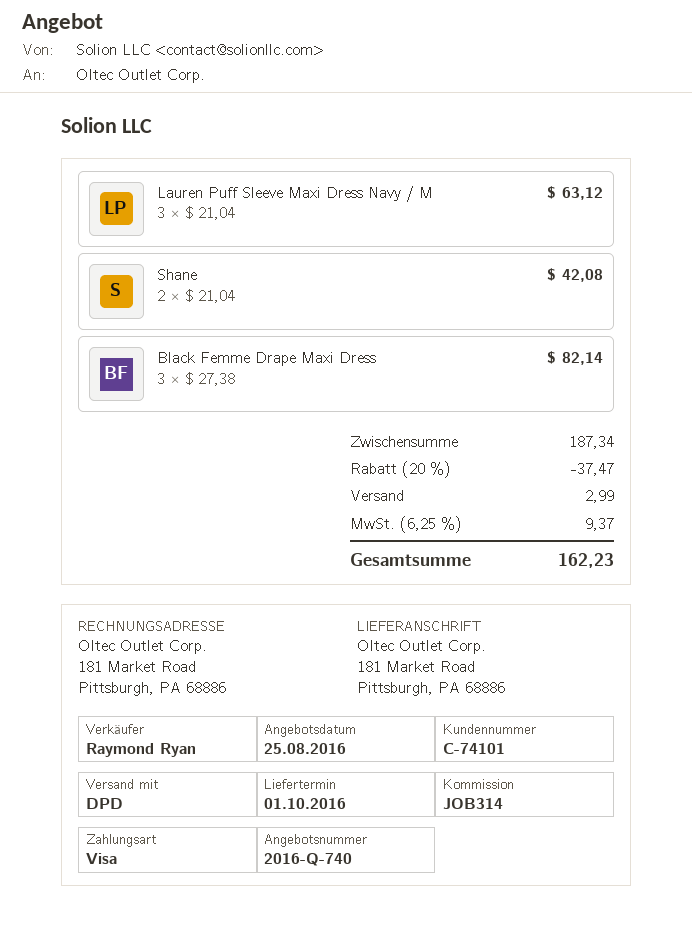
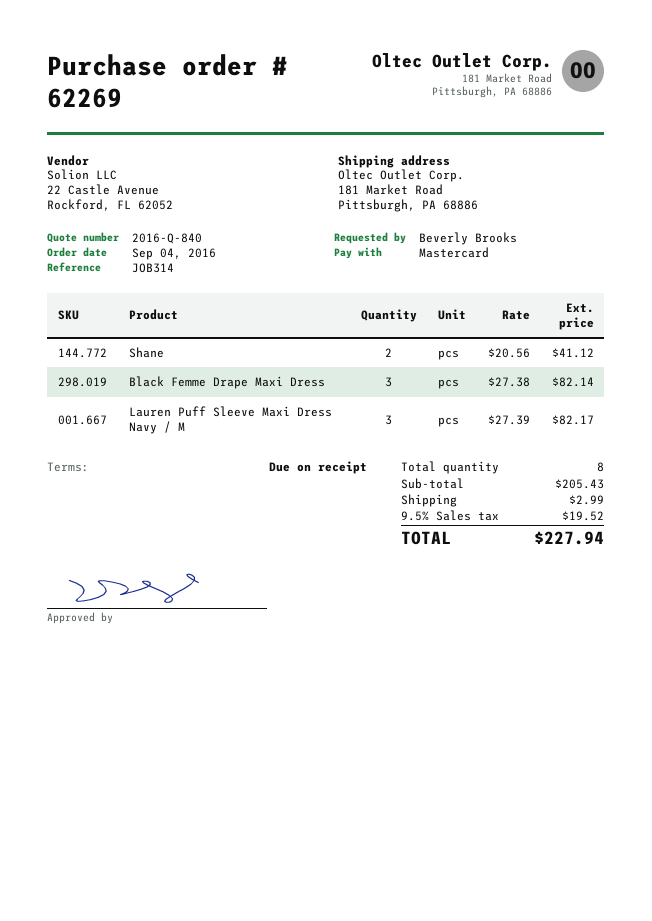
quote number: 2016-Q-740 -> 2016-Q-840
payment method: Visa -> Mastercard
Lauren Puff Sleeve Maxi Dress Navy / M: 3 x 21.04 = 63.12 -> 3 x 27.39 = 82.17
Shane: 2 x 21.04 = 42.08 -> 2 x 20.56 = 41.12
subtotal: 187.34 -> 205.43
discount: 20% = 37.47 -> none
tax: 6.25% = 9.37 -> 9.5% = 19.52
total: 162.23 -> 227.94

